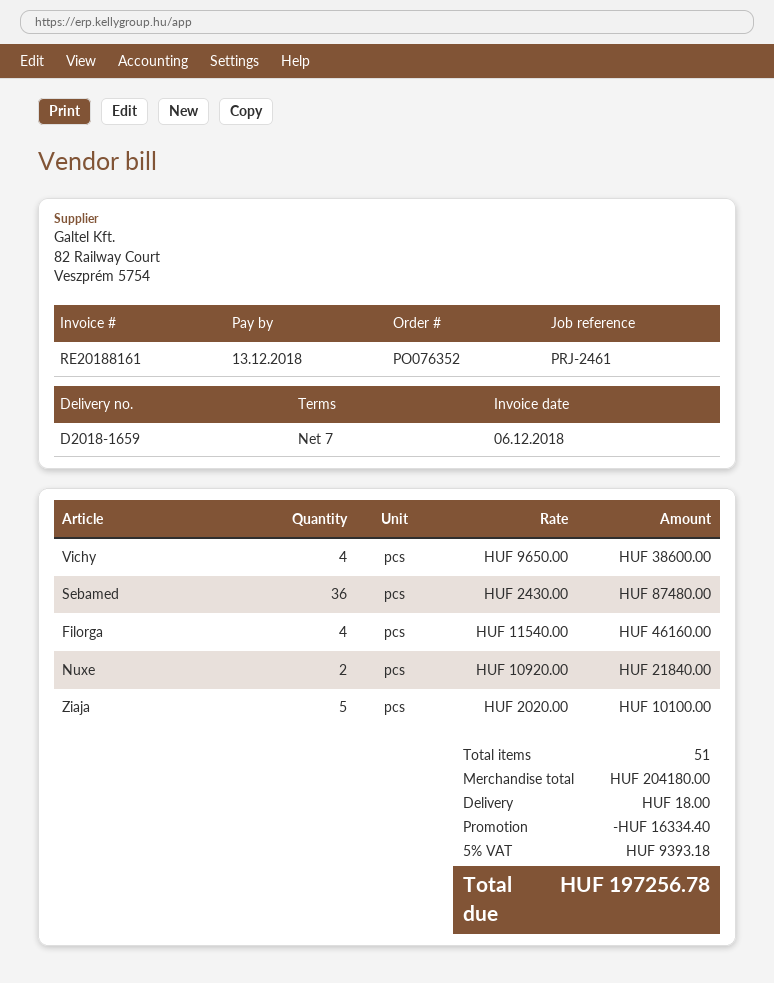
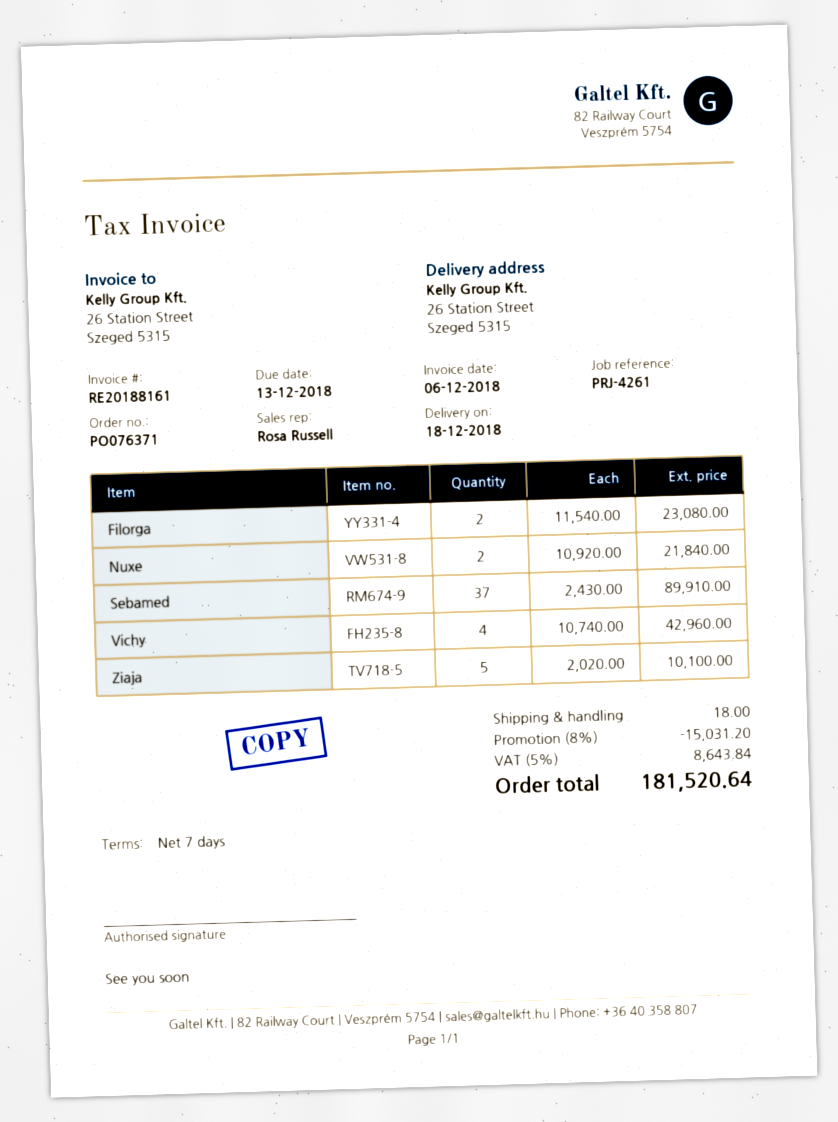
order number: PO076352 -> PO076371
reference: PRJ-2461 -> PRJ-4261
Vichy: 4 x 9650.00 = 38600.00 -> 4 x 10740.00 = 42960.00
Sebamed: 36 x 2430.00 = 87480.00 -> 37 x 2430.00 = 89910.00
Filorga: 4 x 11540.00 = 46160.00 -> 2 x 11540.00 = 23080.00
discount: 16334.40 -> 15031.20
tax: 5% = 9393.18 -> 5% = 8643.84
total: 197256.78 -> 181520.64

